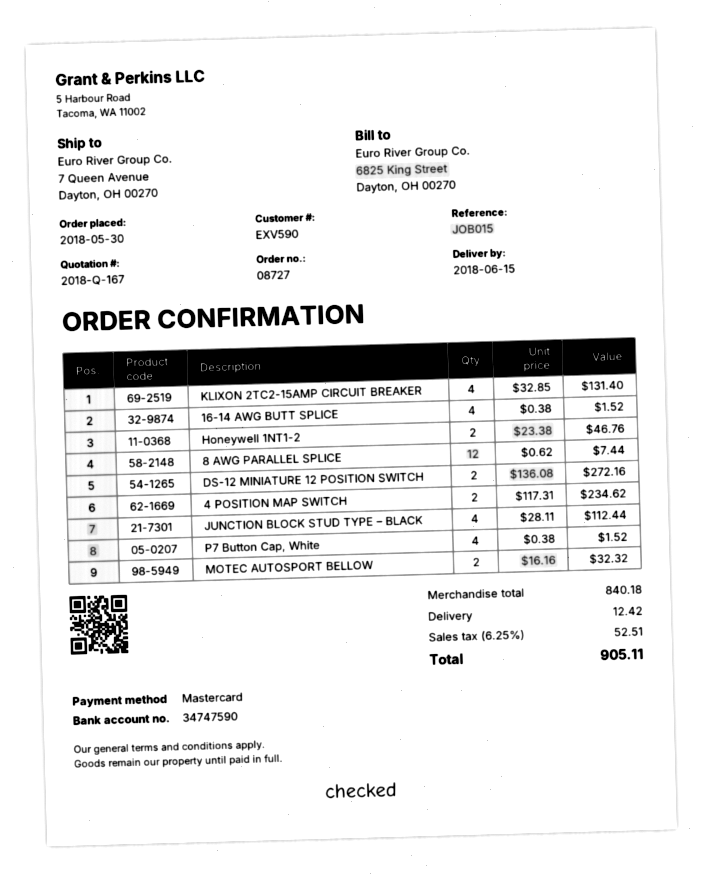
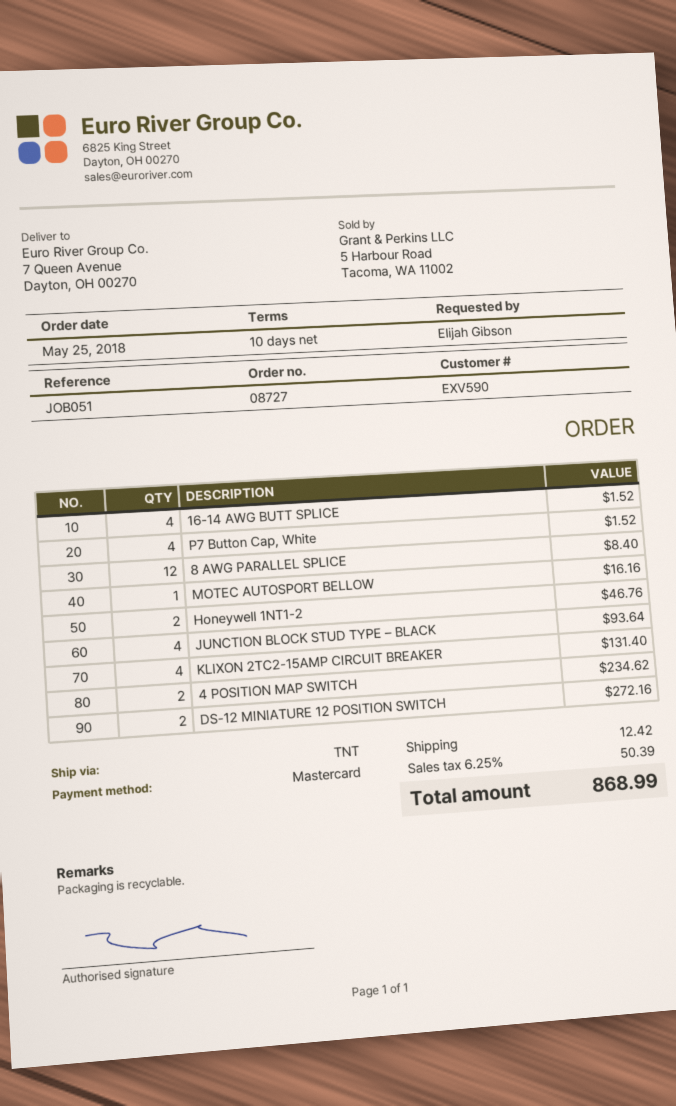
order date: 2018-05-30 -> 2018-05-25
reference: JOB015 -> JOB051
8 AWG PARALLEL SPLICE: 12 for 7.44 -> 12 for 8.40
JUNCTION BLOCK STUD TYPE – BLACK: 4 for 112.44 -> 4 for 93.64
MOTEC AUTOSPORT BELLOW: 2 for 32.32 -> 1 for 16.16
tax: 6.25% = 52.51 -> 6.25% = 50.39
total: 905.11 -> 868.99

